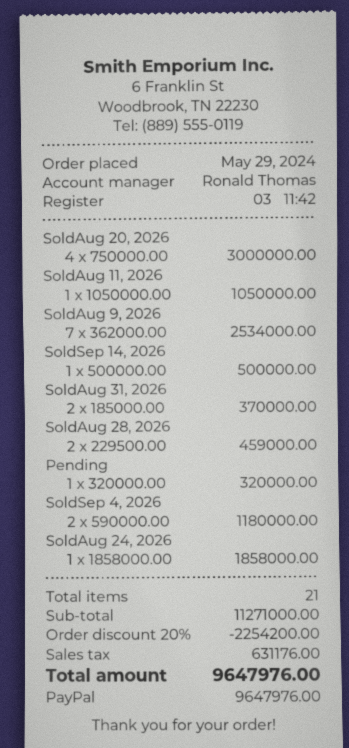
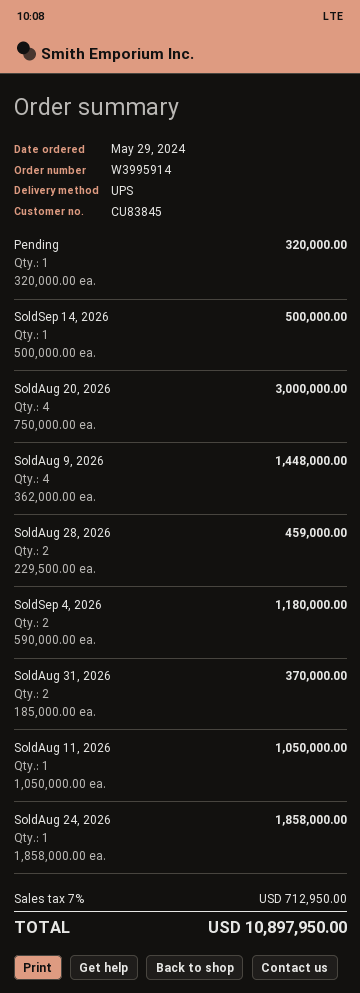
SoldAug 9, 2026: 7 x 362000.00 = 2534000.00 -> 4 x 362000.00 = 1448000.00
discount: 20% = 2254200.00 -> none
tax: 631176.00 -> 712950.00
total: 9647976.00 -> 10897950.00

